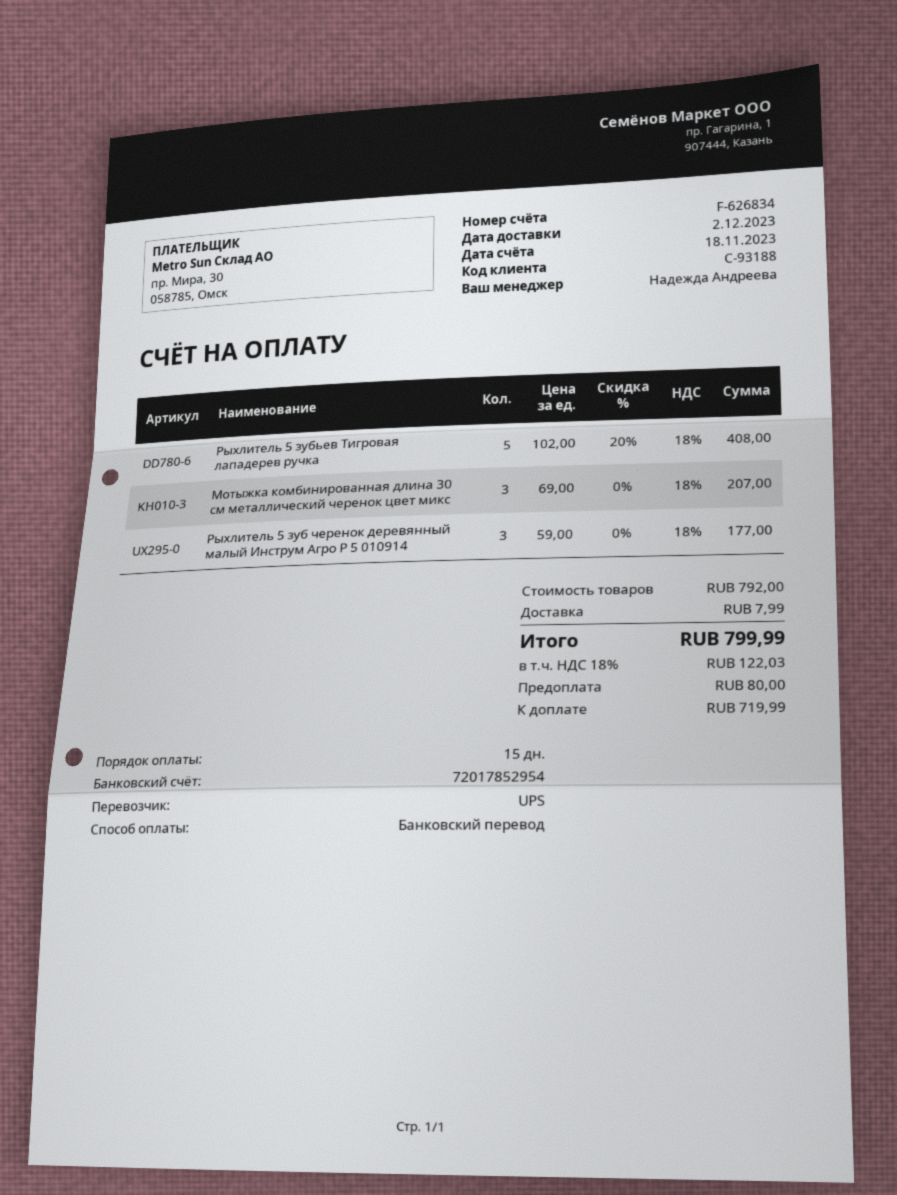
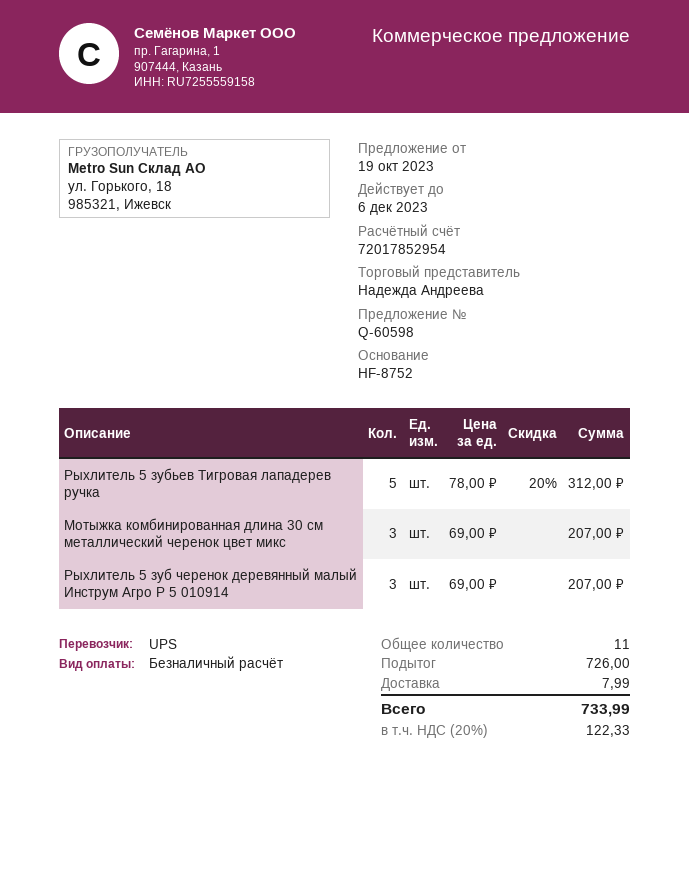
Рыхлитель 5 зубьев Тигровая лападерев ручка: 5 x 102.00 - 20% = 408.00 -> 5 x 78.00 - 20% = 312.00
Рыхлитель 5 зуб черенок деревянный малый Инструм Агро Р 5 010914: 3 x 59.00 = 177.00 -> 3 x 69.00 = 207.00
subtotal: 792.00 -> 726.00
tax: 18% = 122.03 -> 20% = 122.33
total: 799.99 -> 733.99

